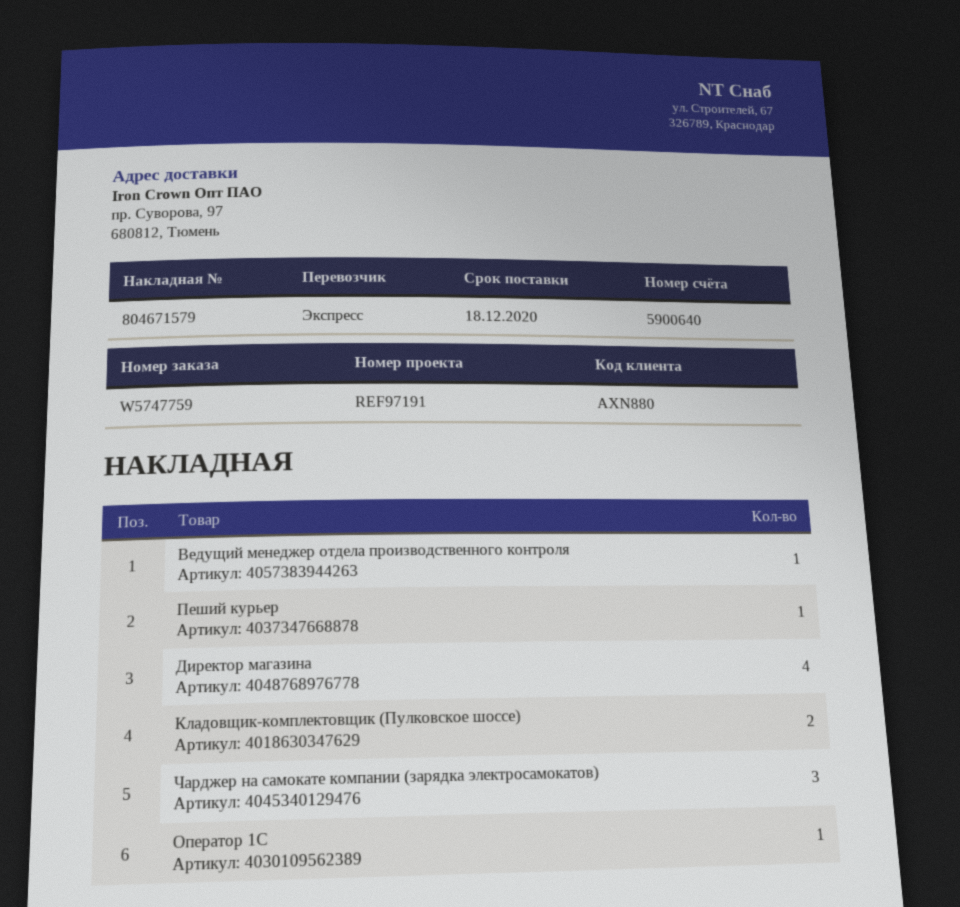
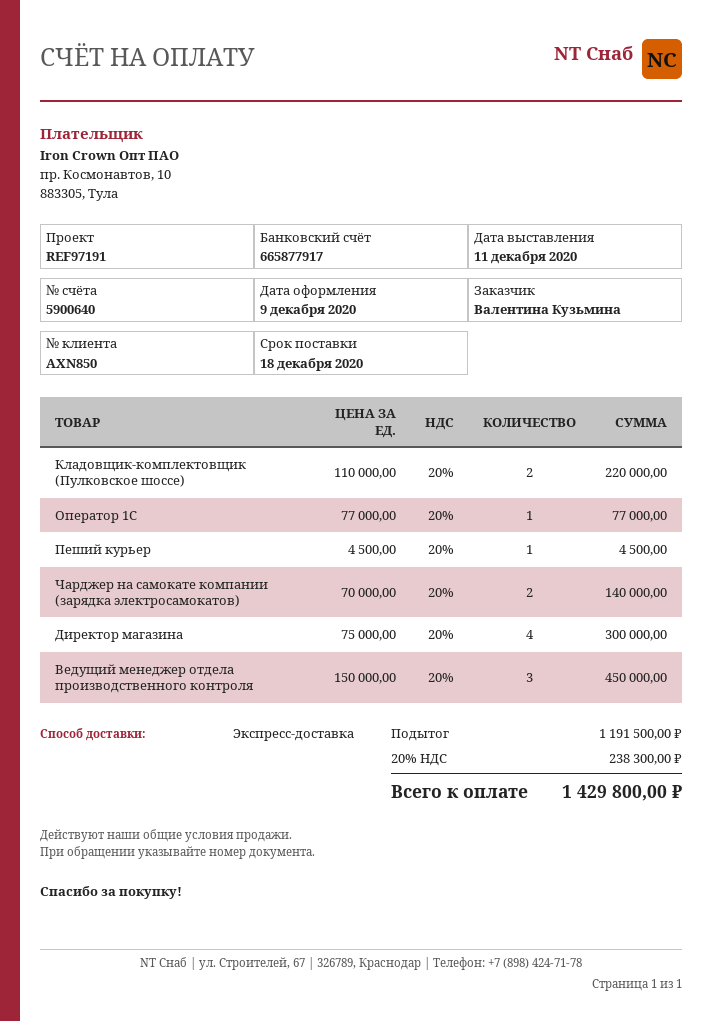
customer number: AXN880 -> AXN850
Ведущий менеджер отдела производственного контроля: 1 -> 3
Чарджер на самокате компании (зарядка электросамокатов): 3 -> 2

